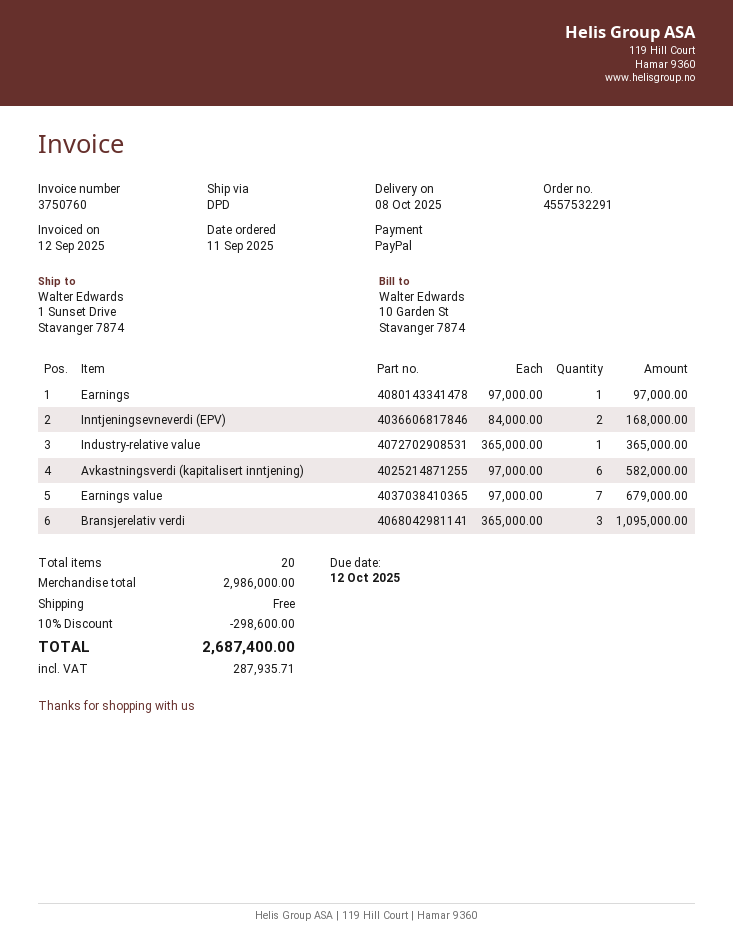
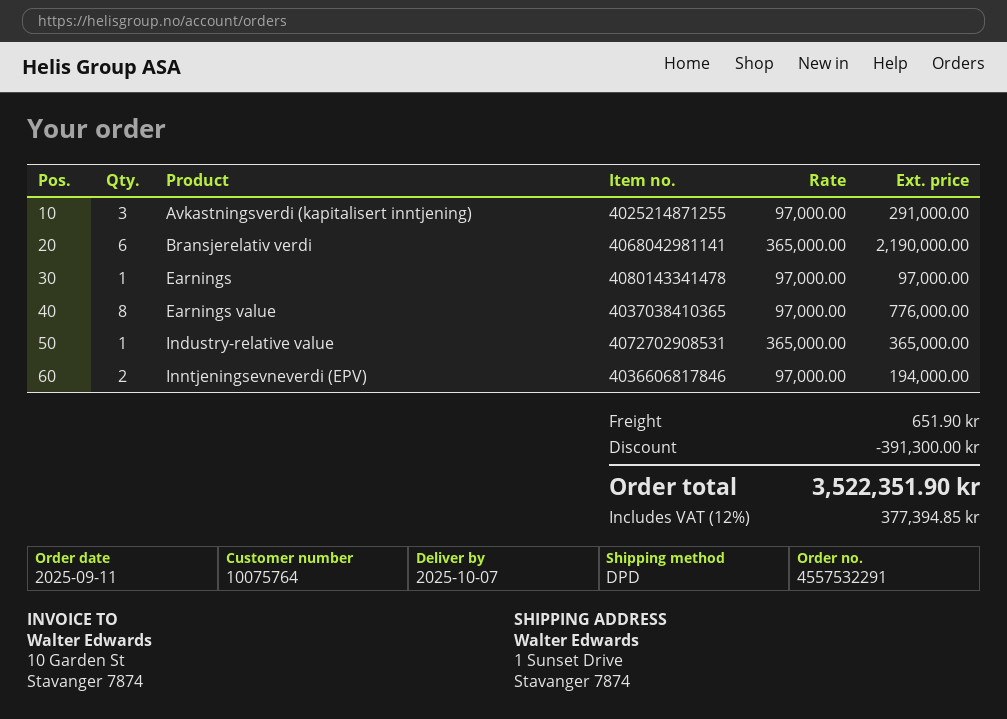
delivery date: 2025-10-08 -> 2025-10-07
Inntjeningsevneverdi (EPV): 2 x 84000.00 = 168000.00 -> 2 x 97000.00 = 194000.00
Avkastningsverdi (kapitalisert inntjening): 6 x 97000.00 = 582000.00 -> 3 x 97000.00 = 291000.00
Earnings value: 7 x 97000.00 = 679000.00 -> 8 x 97000.00 = 776000.00
Bransjerelativ verdi: 3 x 365000.00 = 1095000.00 -> 6 x 365000.00 = 2190000.00
discount: 298600.00 -> 391300.00
shipping: 0.00 -> 651.90
tax: 287935.71 -> 377394.85
total: 2687400.00 -> 3522351.90

